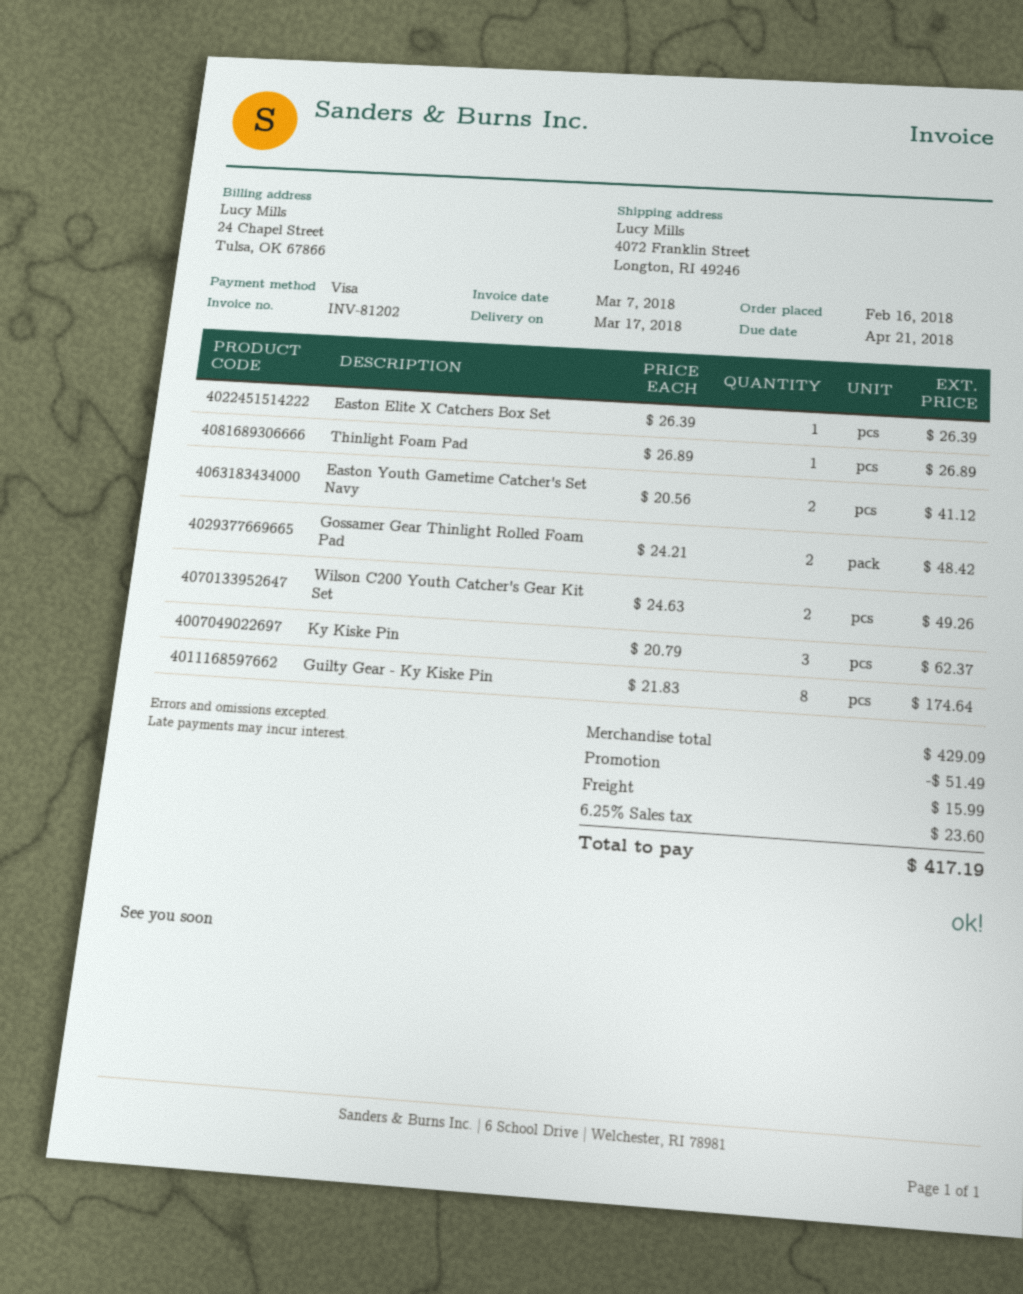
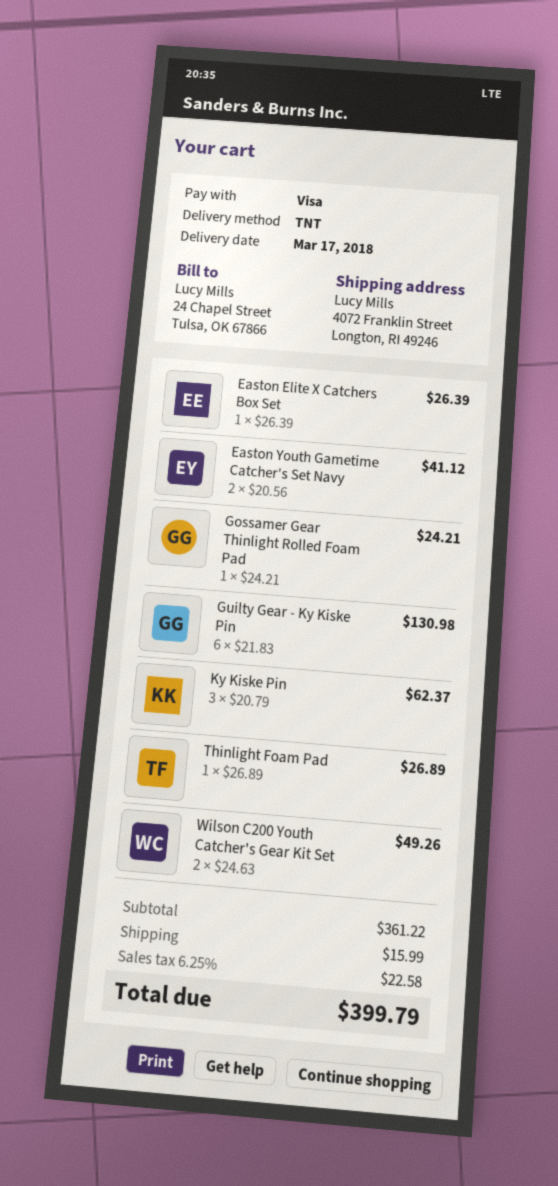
Gossamer Gear Thinlight Rolled Foam Pad: 2 x 24.21 = 48.42 -> 1 x 24.21 = 24.21
Guilty Gear - Ky Kiske Pin: 8 x 21.83 = 174.64 -> 6 x 21.83 = 130.98
subtotal: 429.09 -> 361.22
discount: 51.49 -> none
tax: 6.25% = 23.60 -> 6.25% = 22.58
total: 417.19 -> 399.79

